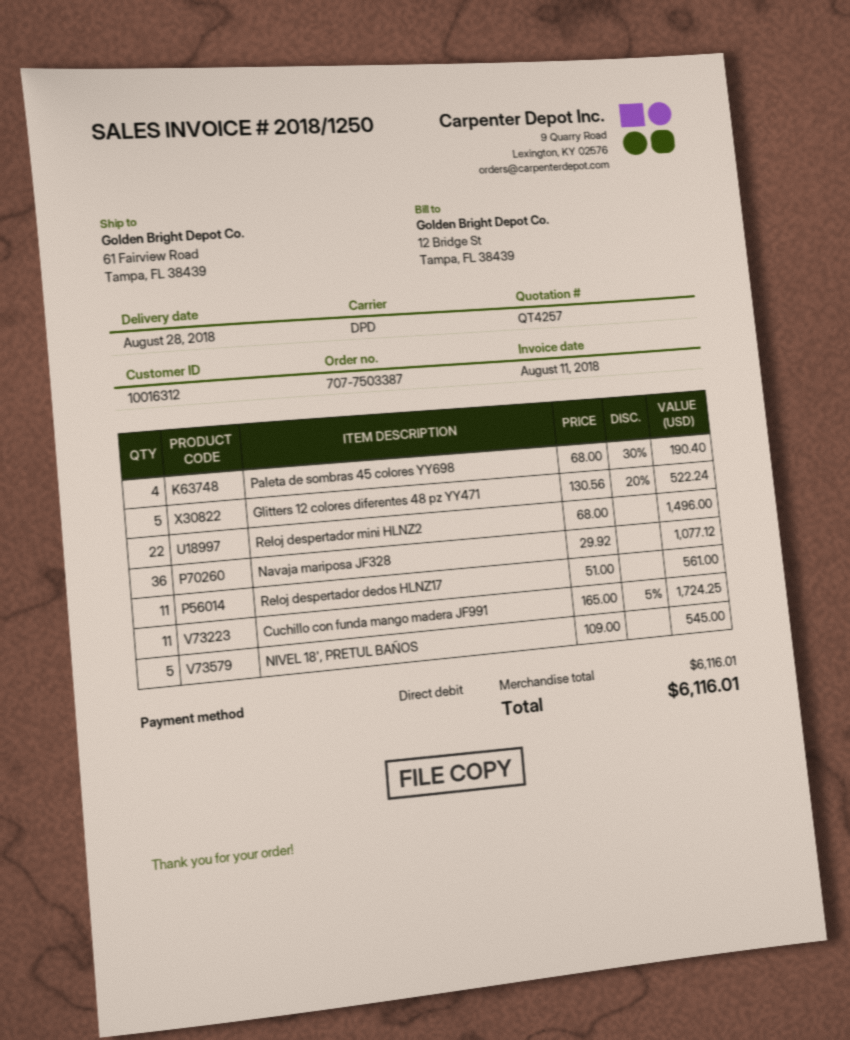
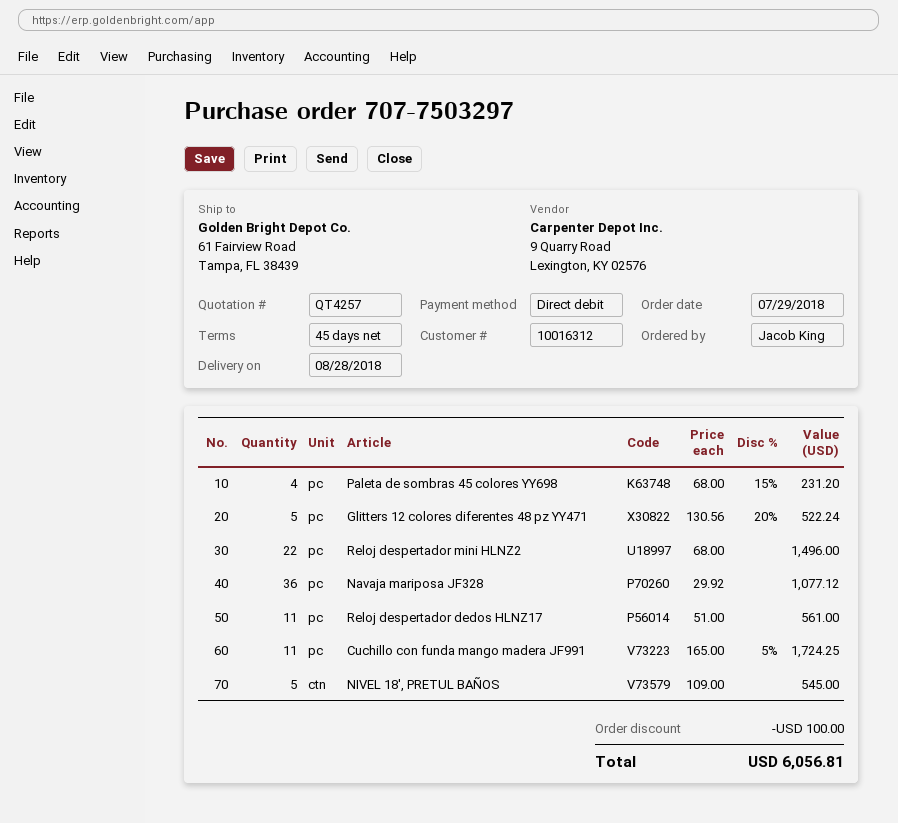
order number: 707-7503387 -> 707-7503297
Paleta de sombras 45 colores YY698: 4 x 68.00 - 30% = 190.40 -> 4 x 68.00 - 15% = 231.20
discount: none -> 100.00
total: 6116.01 -> 6056.81

